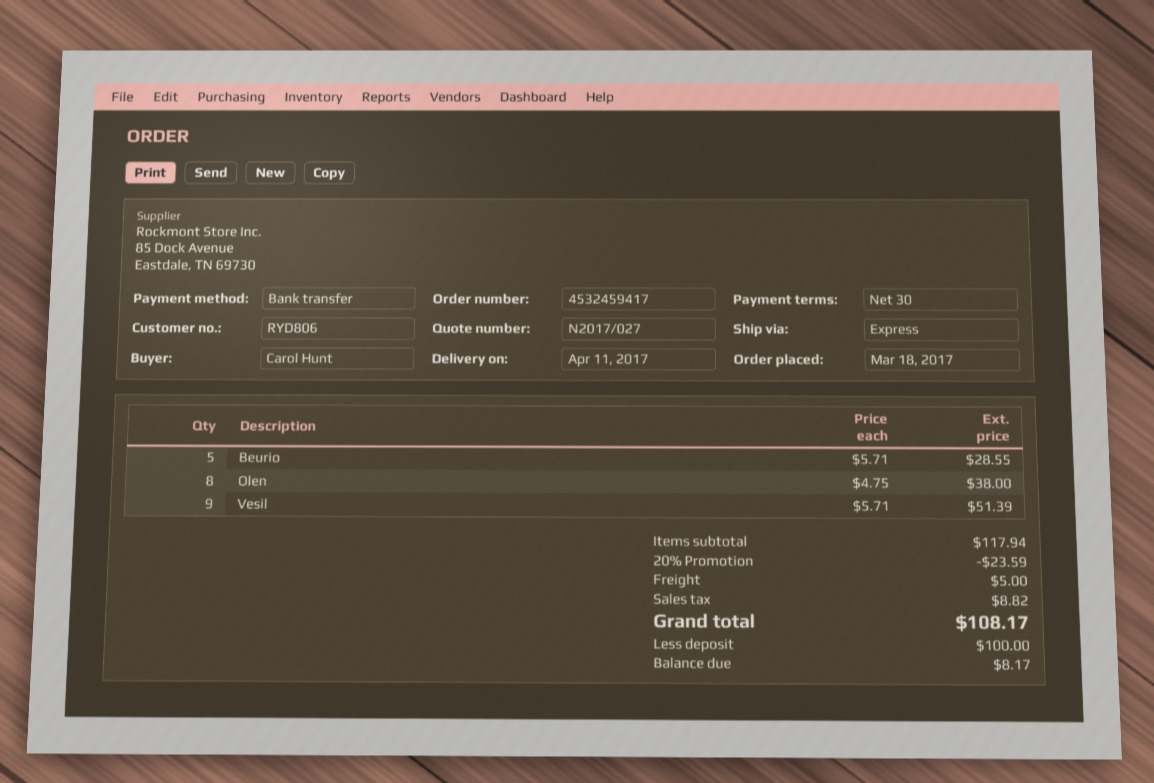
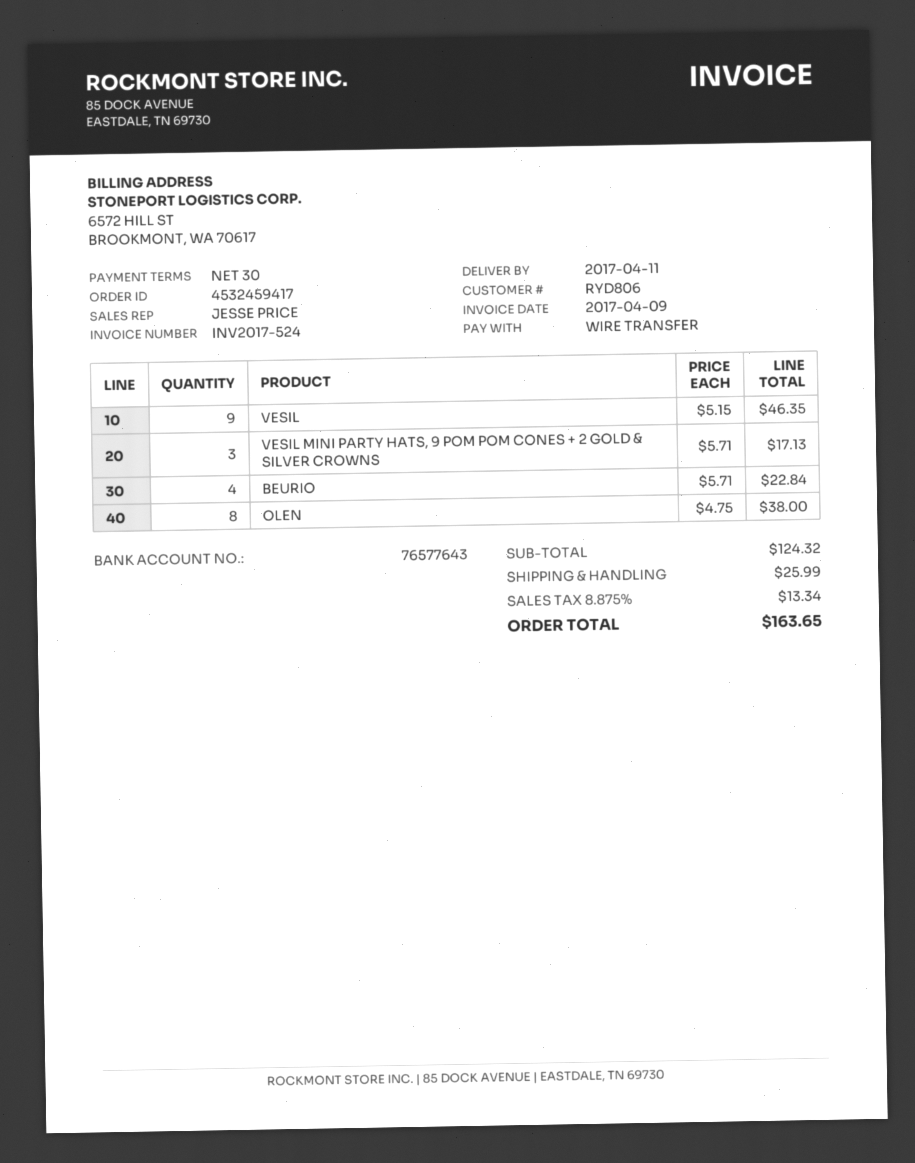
Beurio: 5 x 5.71 = 28.55 -> 4 x 5.71 = 22.84
Vesil: 9 x 5.71 = 51.39 -> 9 x 5.15 = 46.35
VESIL MINI PARTY HATS, 9 POM POM CONES + 2 GOLD & SILVER CROWNS: none -> 3 x 5.71 = 17.13
subtotal: 117.94 -> 124.32
discount: 20% = 23.59 -> none
shipping: 5.00 -> 25.99
tax: 8.82 -> 13.34
total: 108.17 -> 163.65

